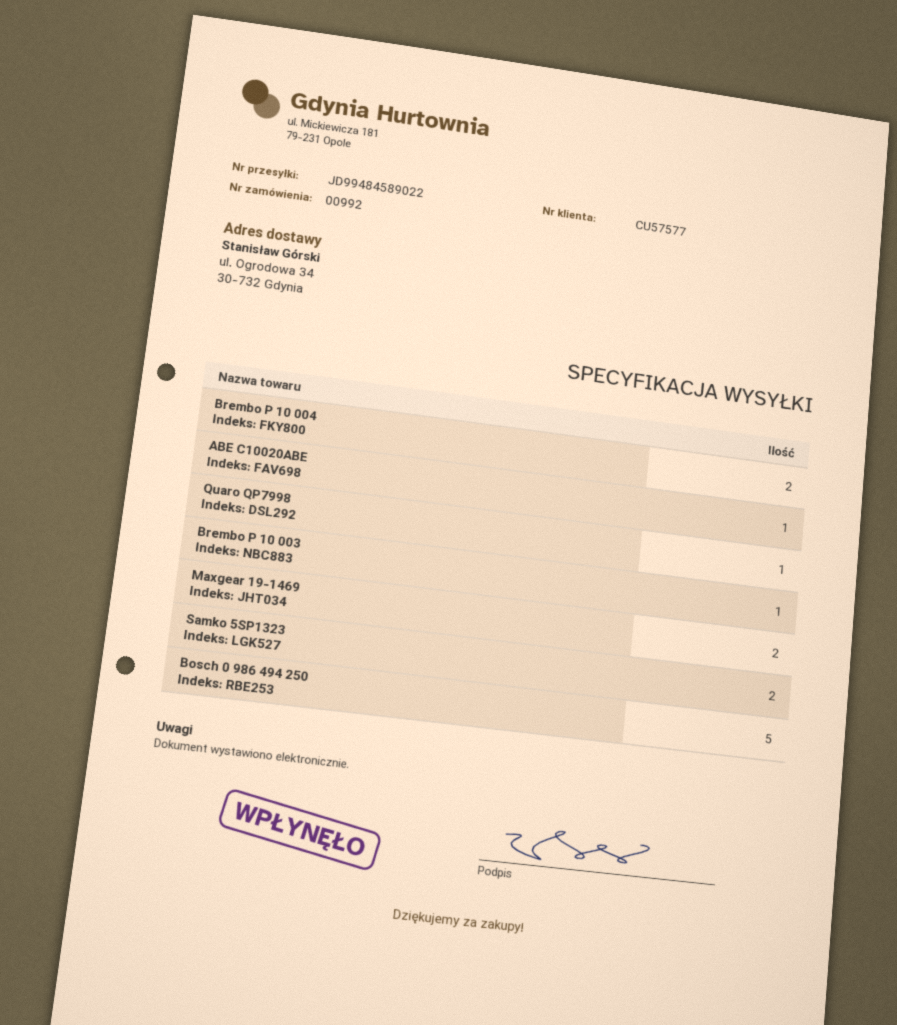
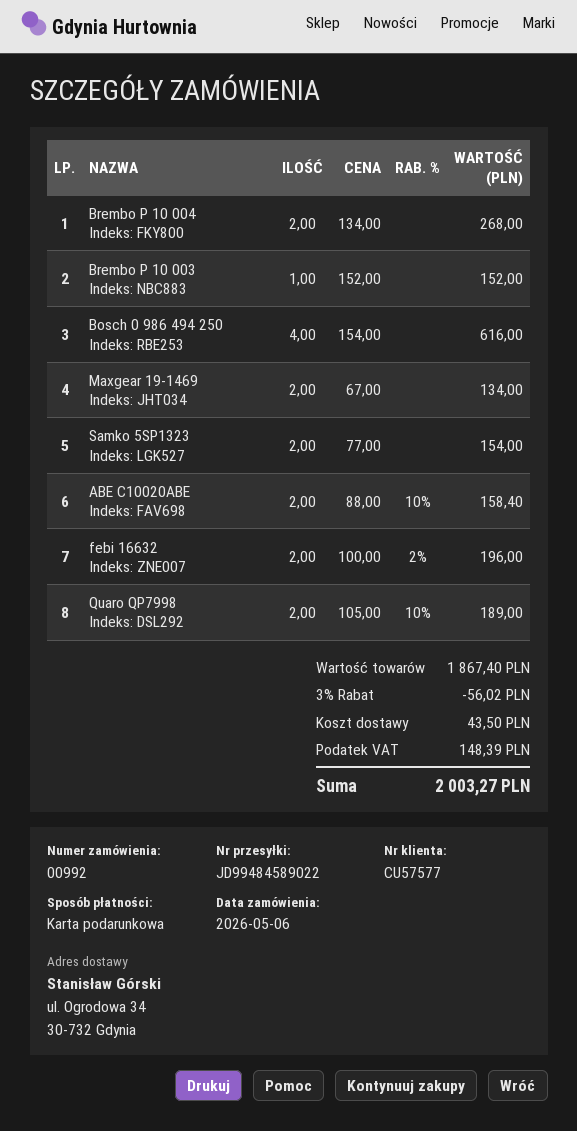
ABE C10020ABE: 1 -> 2
Quaro QP7998: 1 -> 2
Bosch 0 986 494 250: 5 -> 4
febi 16632: none -> 2

